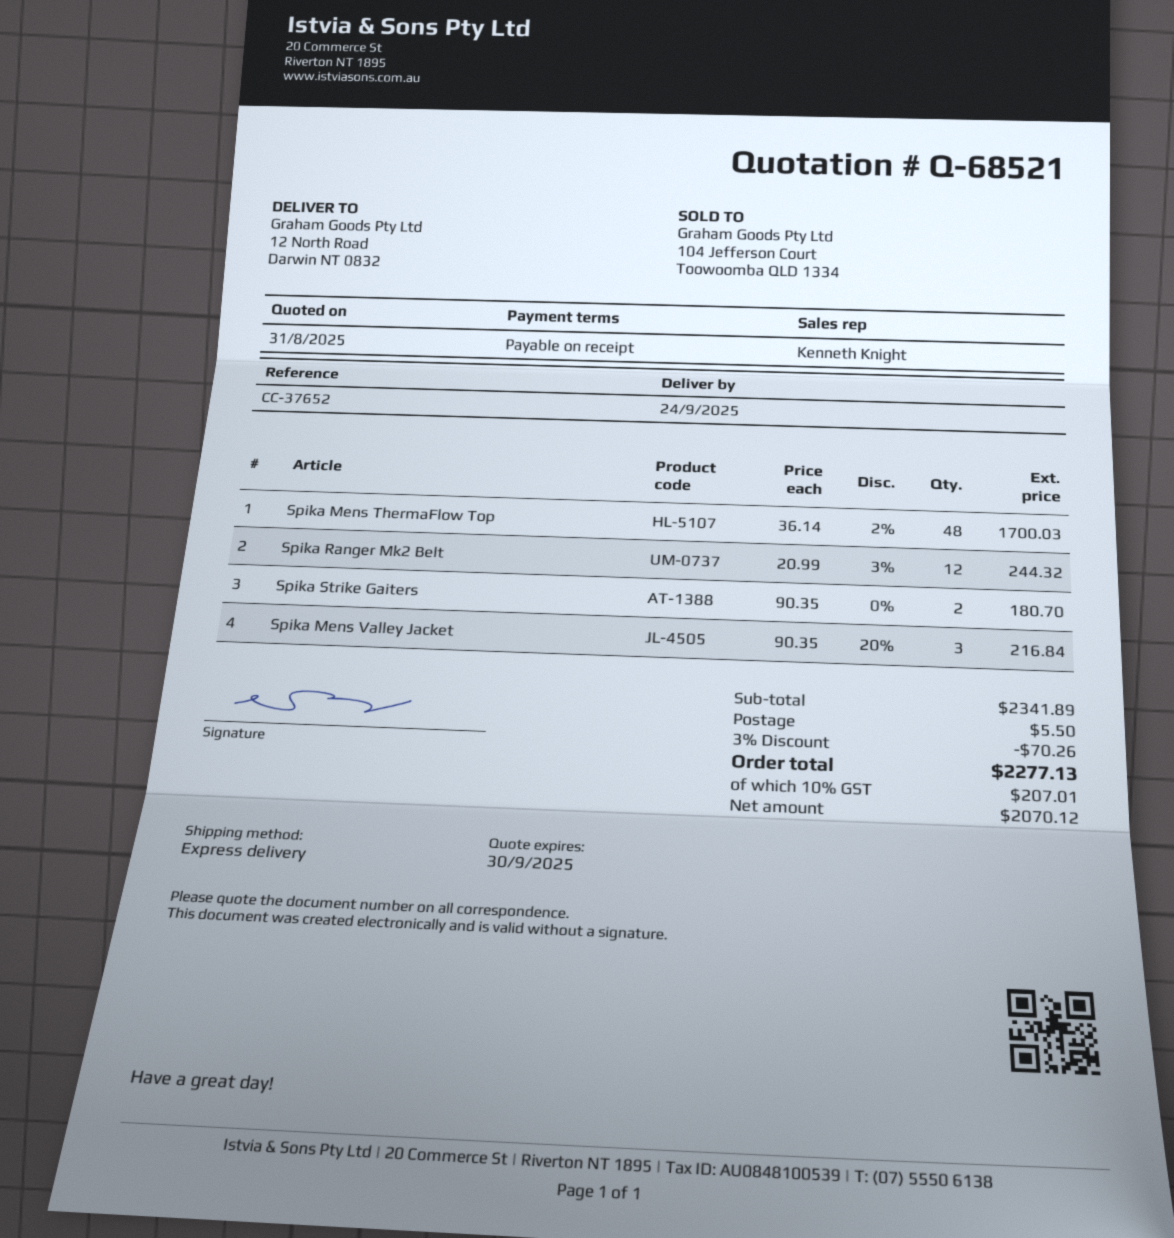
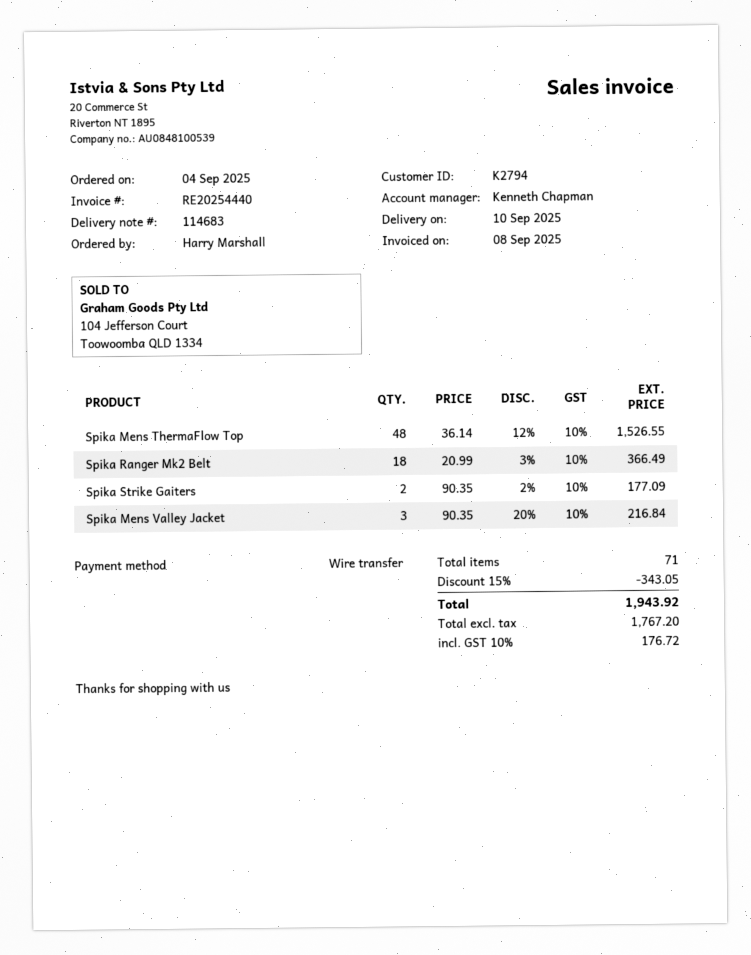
delivery date: 2025-09-24 -> 2025-09-10
sales rep: Kenneth Knight -> Kenneth Chapman
Spika Mens ThermaFlow Top: 48 x 36.14 - 2% = 1700.03 -> 48 x 36.14 - 12% = 1526.55
Spika Ranger Mk2 Belt: 12 x 20.99 - 3% = 244.32 -> 18 x 20.99 - 3% = 366.49
Spika Strike Gaiters: 2 x 90.35 = 180.70 -> 2 x 90.35 - 2% = 177.09
discount: 3% = 70.26 -> 15% = 343.05
shipping: 5.50 -> none
net: 2070.12 -> 1767.20
tax: 10% = 207.01 -> 10% = 176.72
total: 2277.13 -> 1943.92

